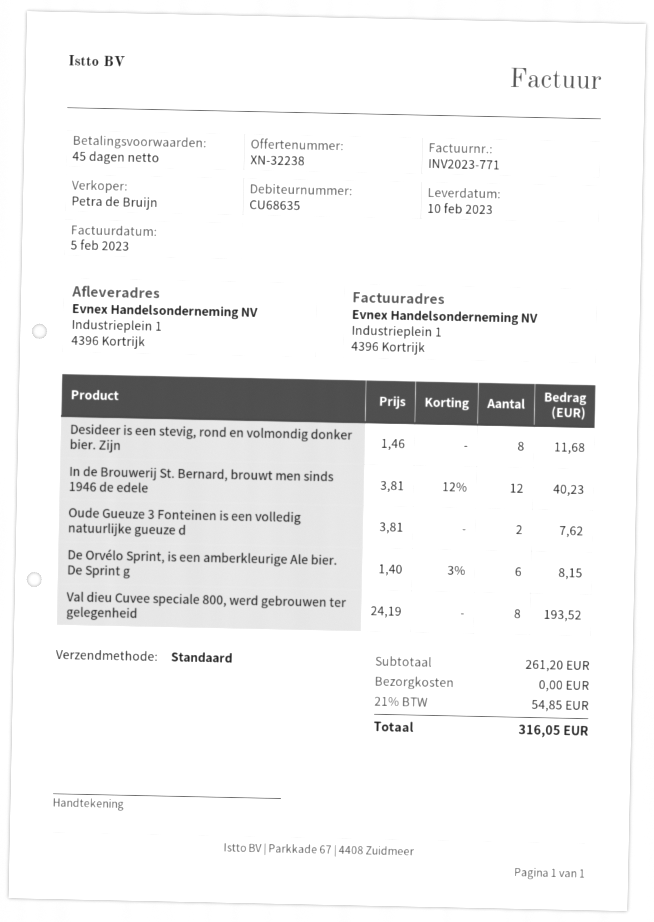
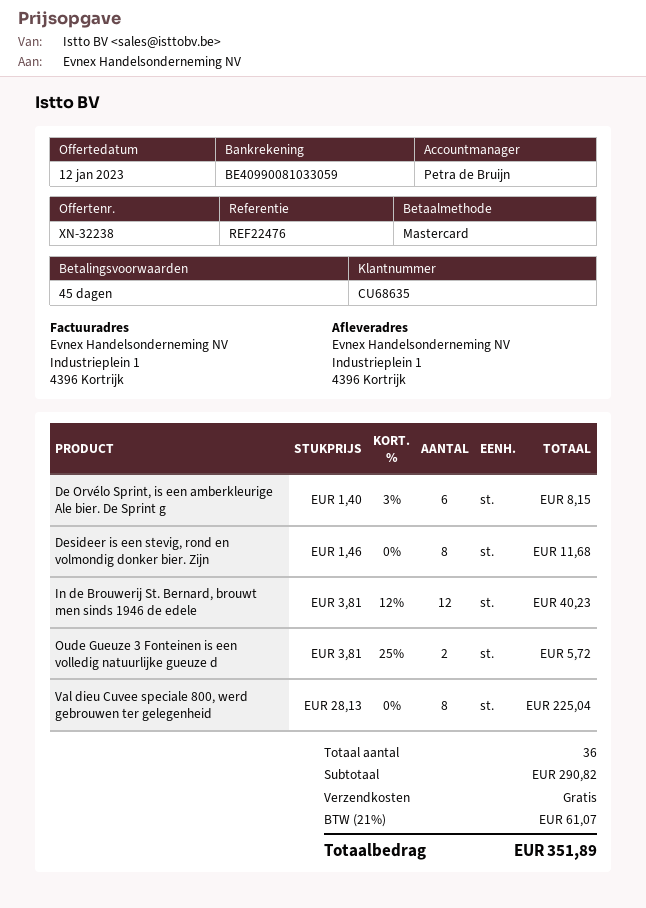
Oude Gueuze 3 Fonteinen is een volledig natuurlijke gueuze d: 2 x 3.81 = 7.62 -> 2 x 3.81 - 25% = 5.72
Val dieu Cuvee speciale 800, werd gebrouwen ter gelegenheid: 8 x 24.19 = 193.52 -> 8 x 28.13 = 225.04
subtotal: 261.20 -> 290.82
tax: 21% = 54.85 -> 21% = 61.07
total: 316.05 -> 351.89

